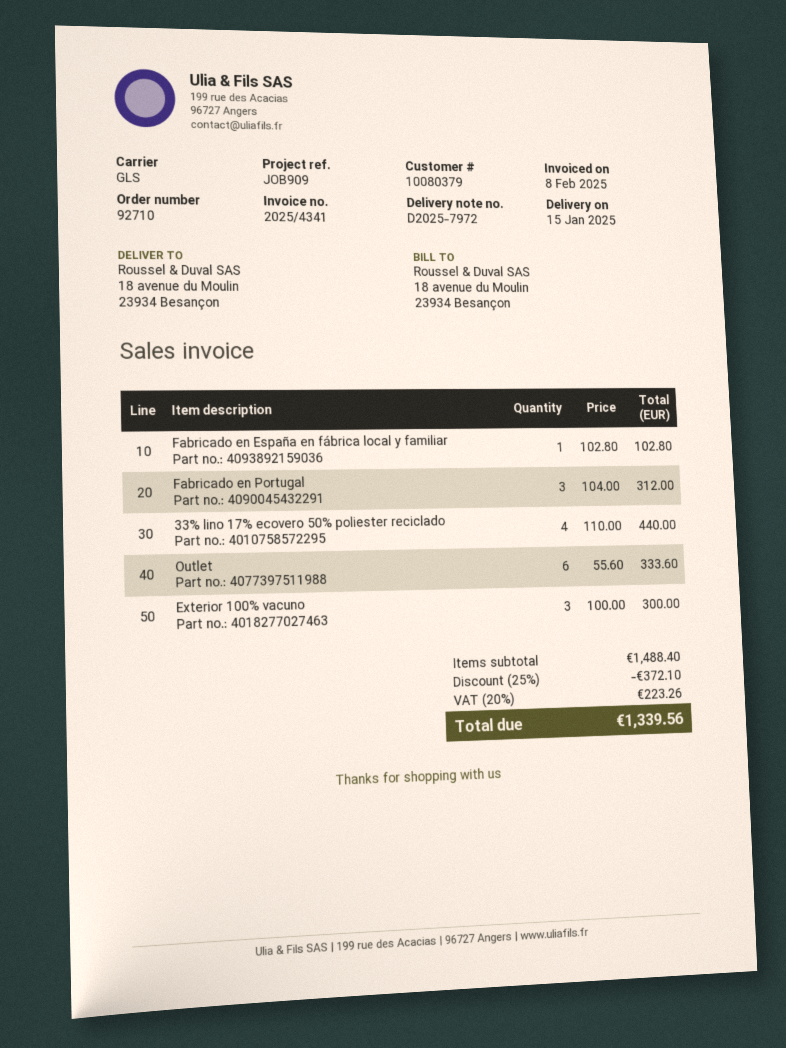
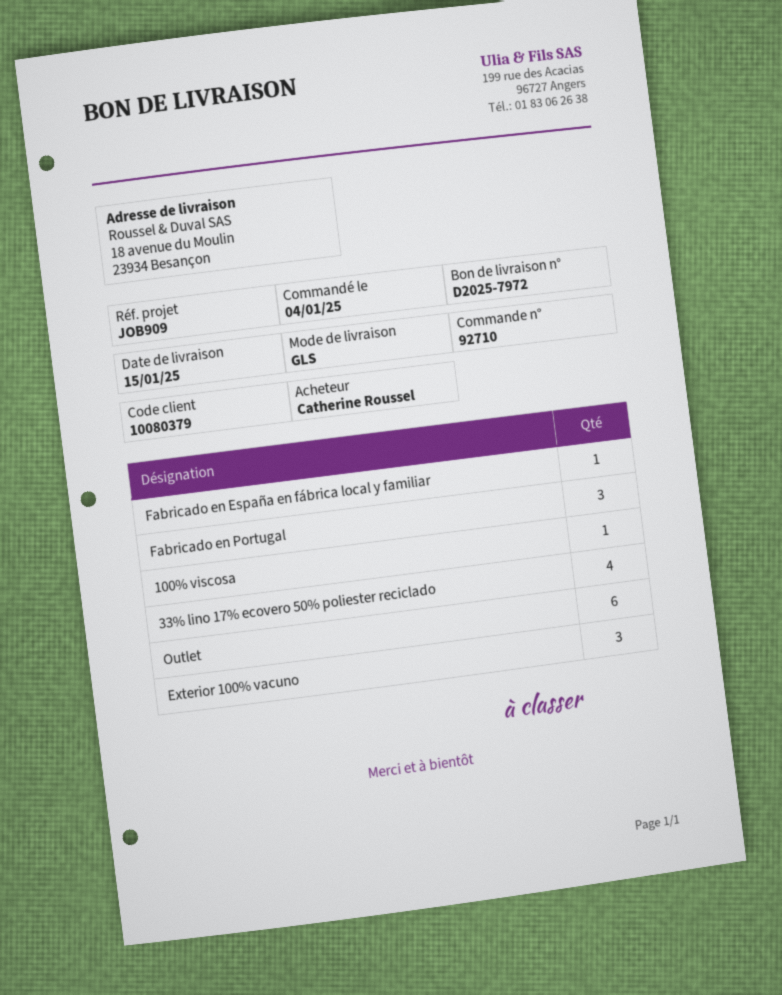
100% viscosa: none -> 1

